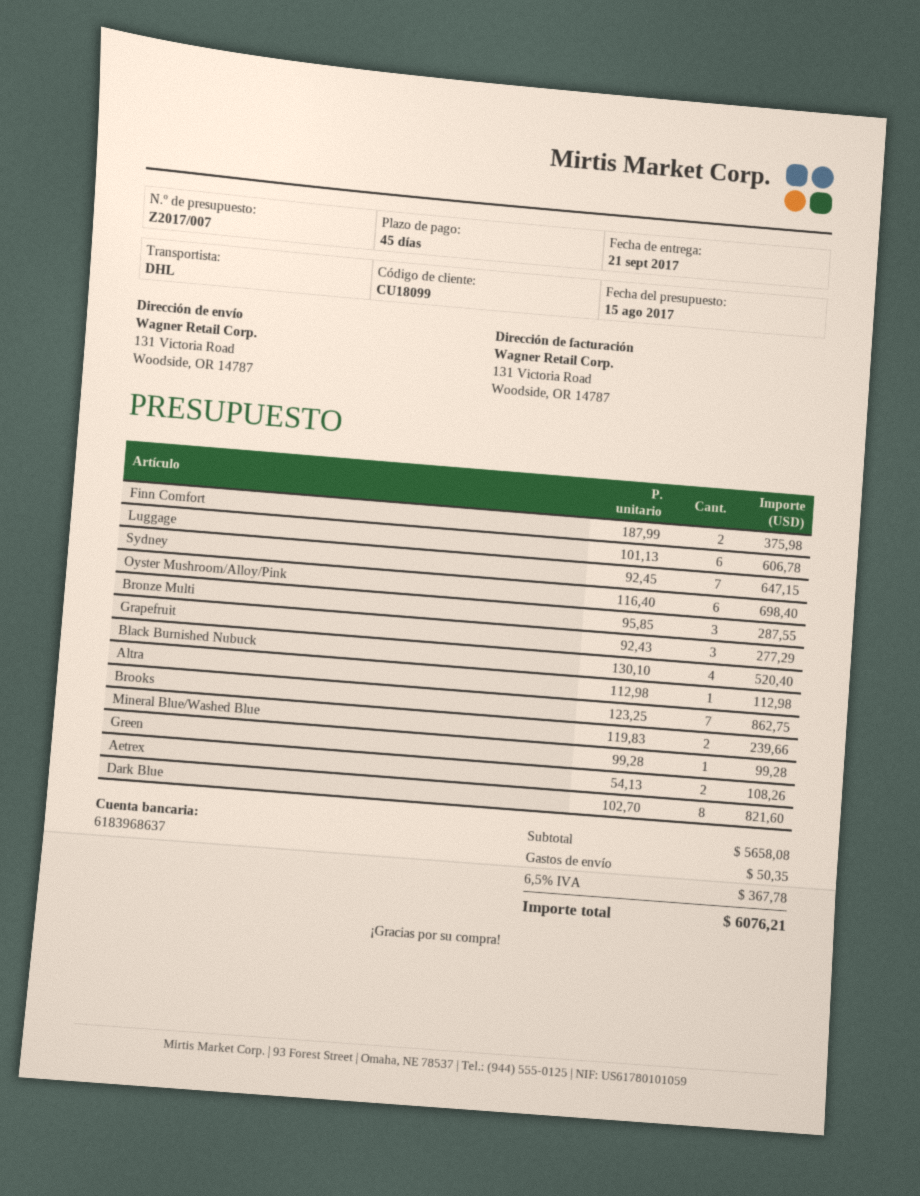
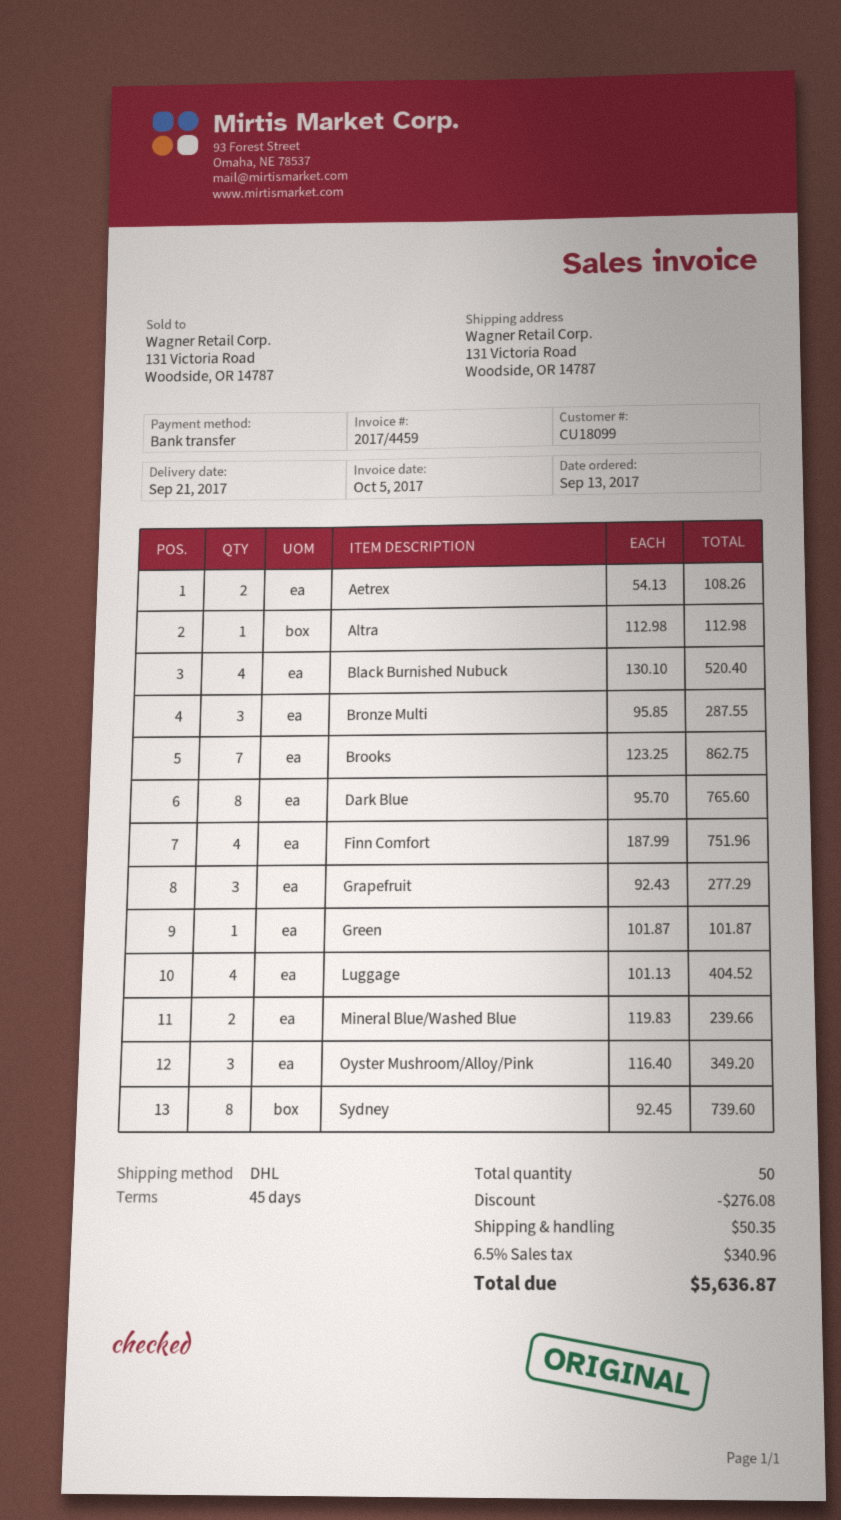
Finn Comfort: 2 x 187.99 = 375.98 -> 4 x 187.99 = 751.96
Luggage: 6 x 101.13 = 606.78 -> 4 x 101.13 = 404.52
Sydney: 7 x 92.45 = 647.15 -> 8 x 92.45 = 739.60
Oyster Mushroom/Alloy/Pink: 6 x 116.40 = 698.40 -> 3 x 116.40 = 349.20
Green: 1 x 99.28 = 99.28 -> 1 x 101.87 = 101.87
Dark Blue: 8 x 102.70 = 821.60 -> 8 x 95.70 = 765.60
discount: none -> 276.08
tax: 6.5% = 367.78 -> 6.5% = 340.96
total: 6076.21 -> 5636.87

